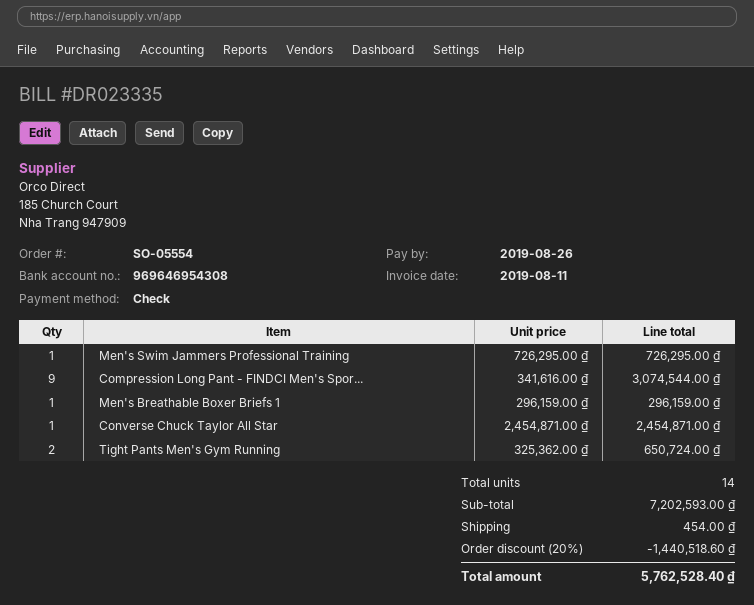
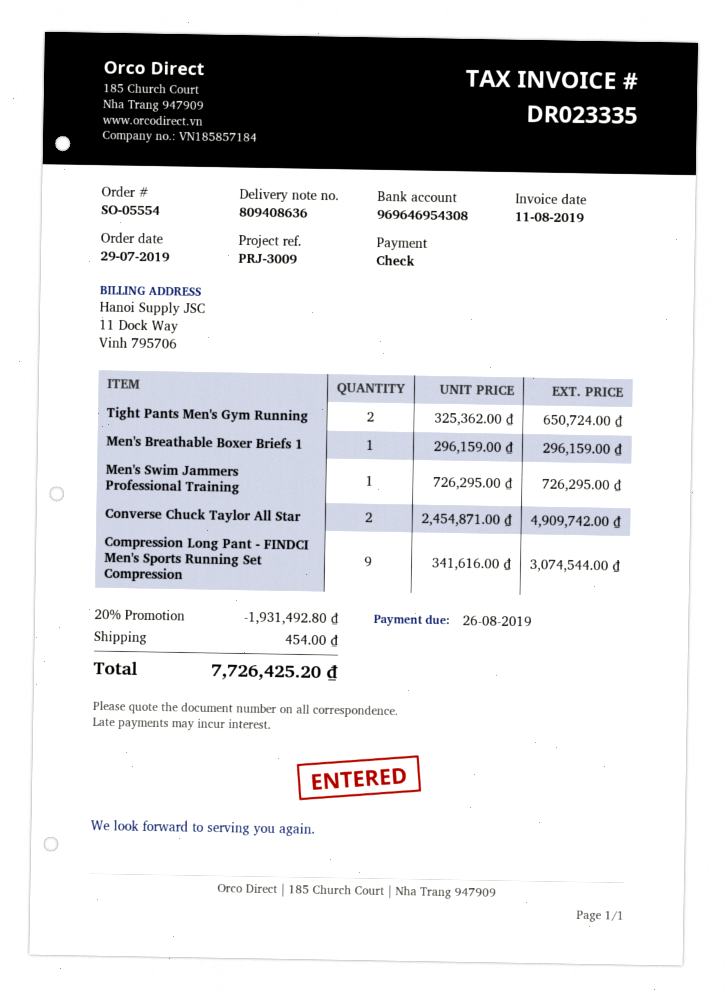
Converse Chuck Taylor All Star: 1 x 2454871.00 = 2454871.00 -> 2 x 2454871.00 = 4909742.00
discount: 20% = 1440518.60 -> 20% = 1931492.80
total: 5762528.40 -> 7726425.20

